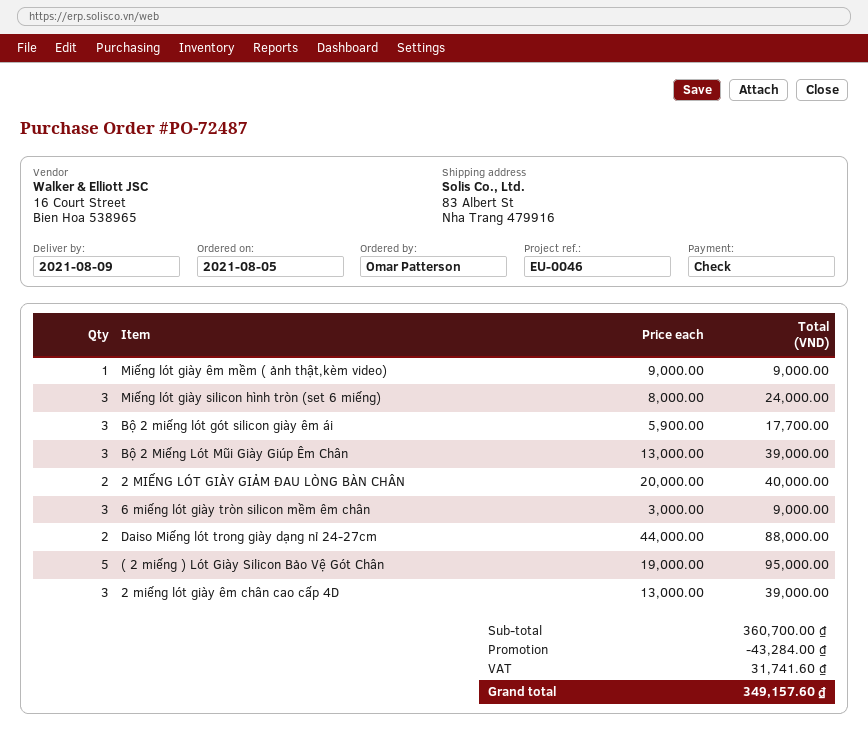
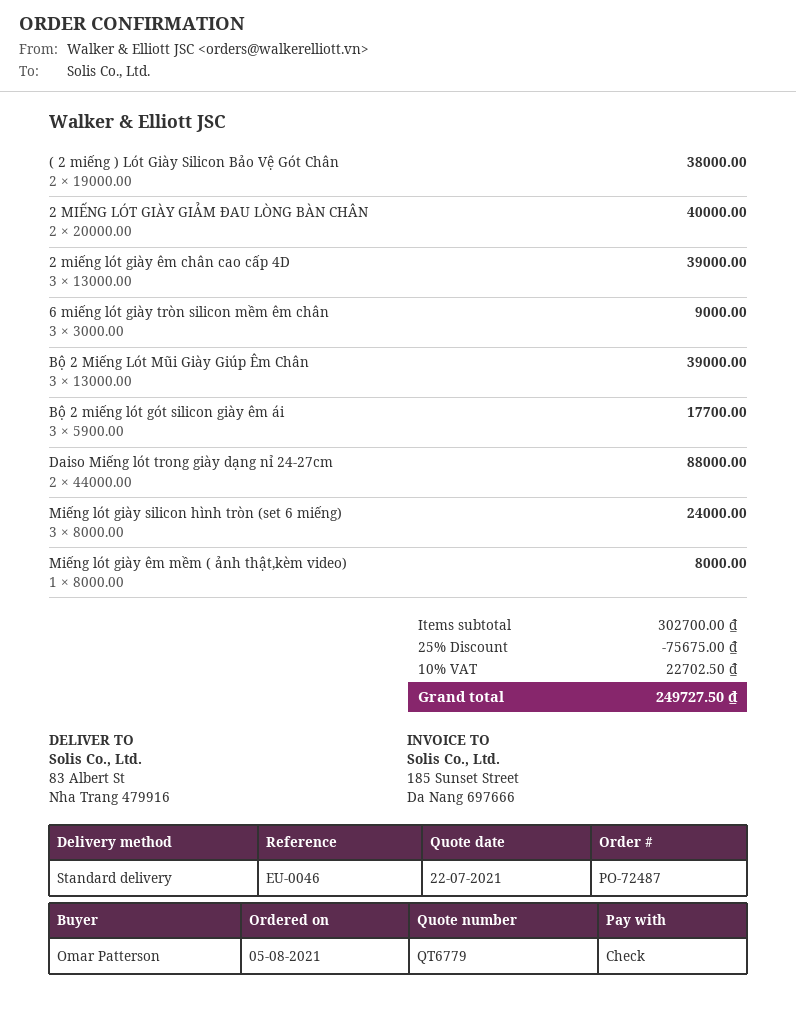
Miếng lót giày êm mềm ( ảnh thật,kèm video): 1 x 9000.00 = 9000.00 -> 1 x 8000.00 = 8000.00
( 2 miếng ) Lót Giày Silicon Bảo Vệ Gót Chân: 5 x 19000.00 = 95000.00 -> 2 x 19000.00 = 38000.00
subtotal: 360700.00 -> 302700.00
discount: 43284.00 -> 75675.00
tax: 31741.60 -> 22702.50
total: 349157.60 -> 249727.50

